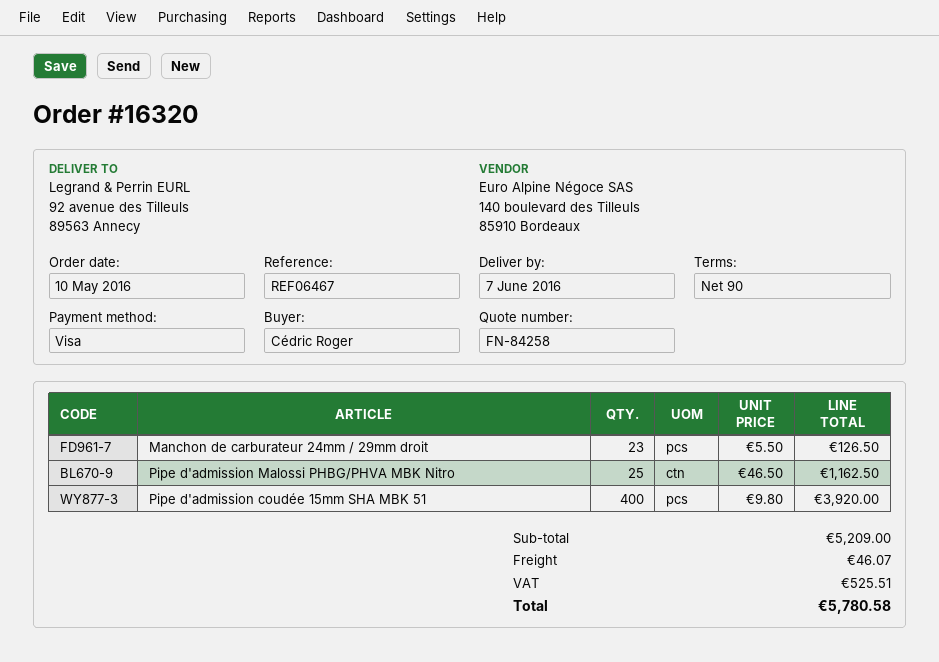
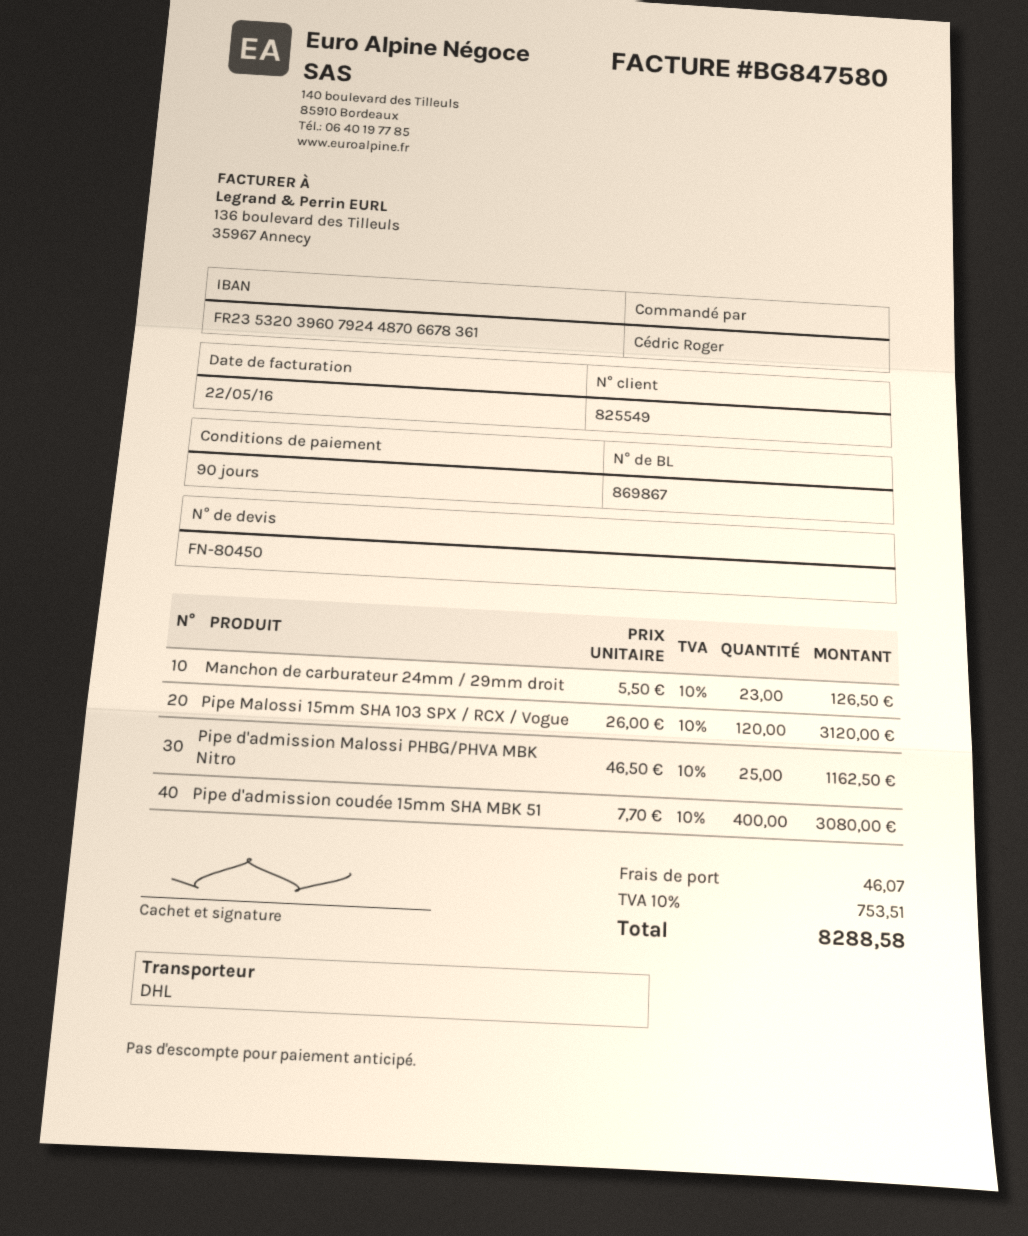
quote number: FN-84258 -> FN-80450
Pipe d'admission coudée 15mm SHA MBK 51: 400 x 9.80 = 3920.00 -> 400 x 7.70 = 3080.00
Pipe Malossi 15mm SHA 103 SPX / RCX / Vogue: none -> 120 x 26.00 = 3120.00
tax: 525.51 -> 753.51
total: 5780.58 -> 8288.58

